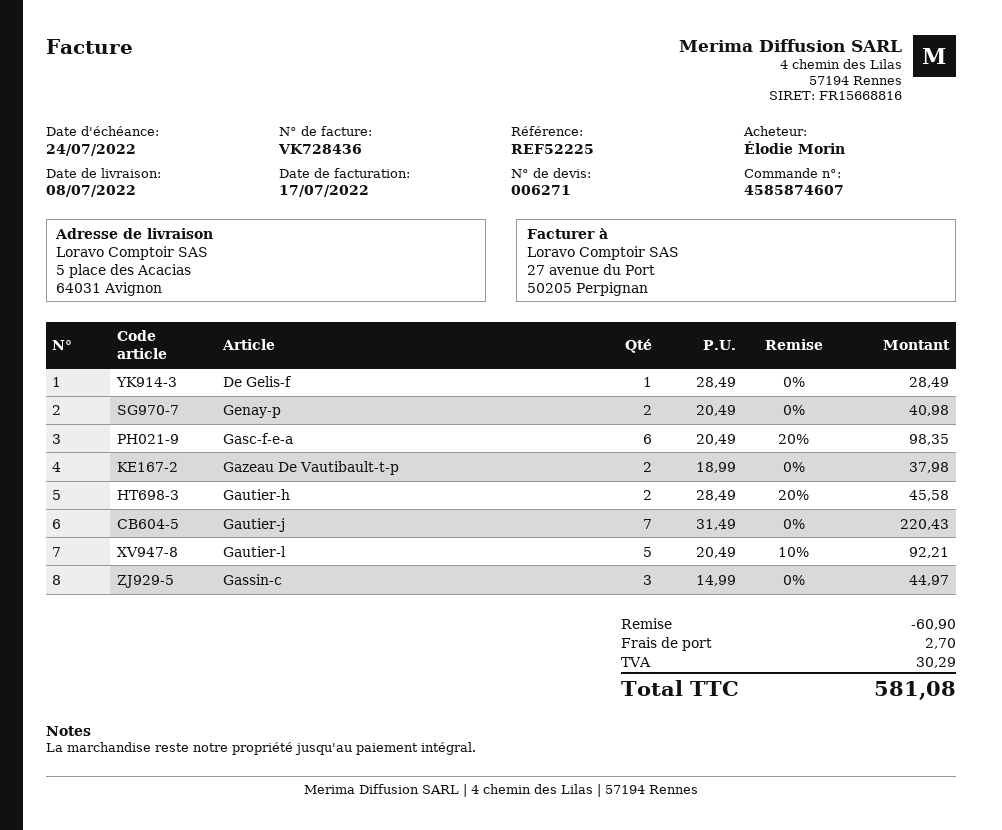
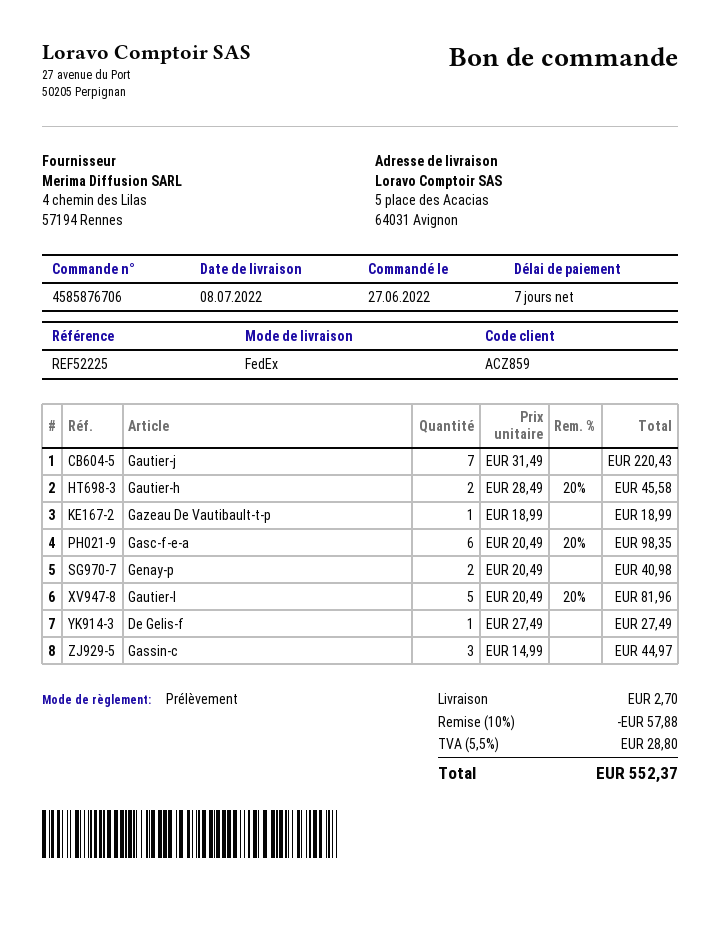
order number: 4585874607 -> 4585876706
De Gelis-f: 1 x 28.49 = 28.49 -> 1 x 27.49 = 27.49
Gazeau De Vautibault-t-p: 2 x 18.99 = 37.98 -> 1 x 18.99 = 18.99
Gautier-l: 5 x 20.49 - 10% = 92.21 -> 5 x 20.49 - 20% = 81.96
discount: 60.90 -> 57.88
tax: 30.29 -> 28.80
total: 581.08 -> 552.37

